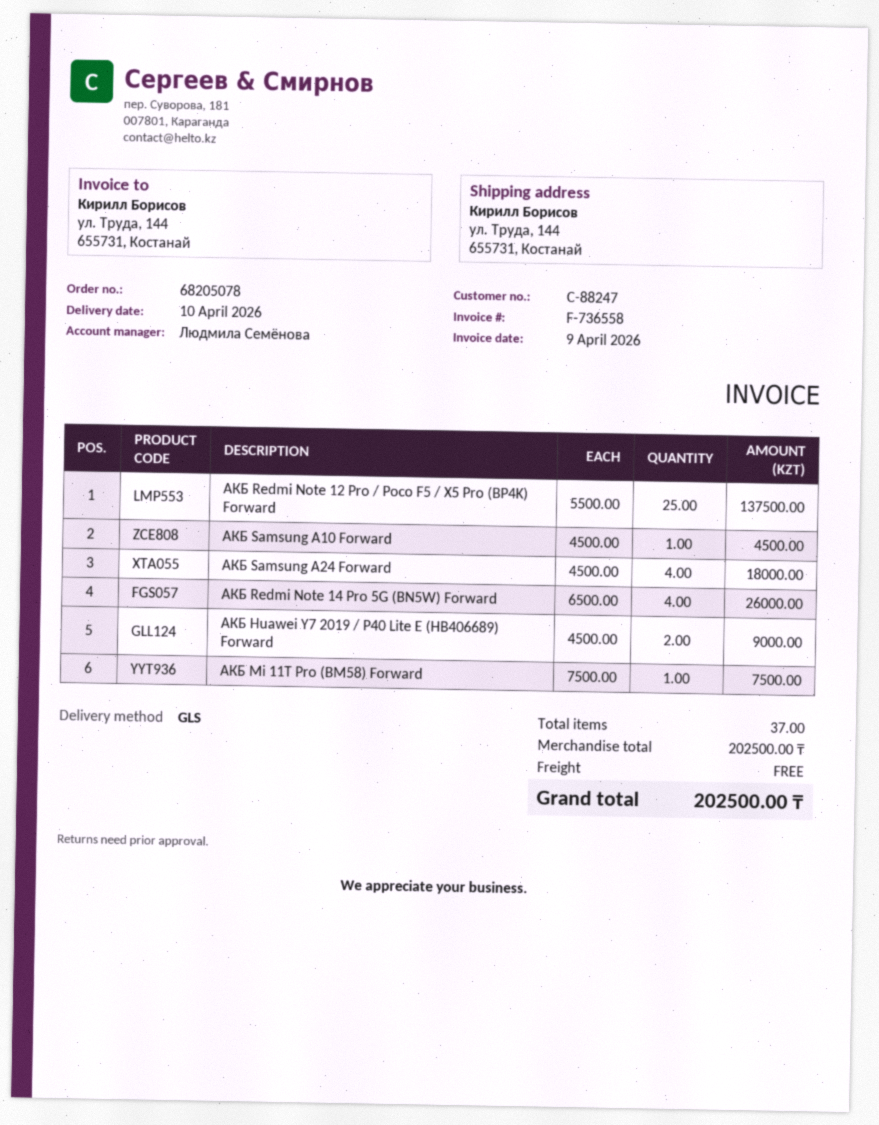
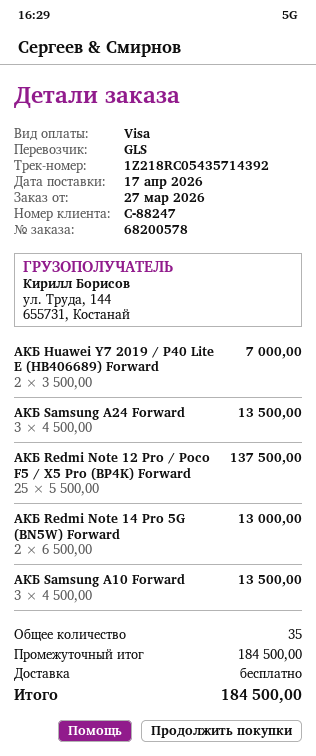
order number: 68205078 -> 68200578
delivery date: 2026-04-10 -> 2026-04-17
АКБ Samsung A10 Forward: 1 x 4500.00 = 4500.00 -> 3 x 4500.00 = 13500.00
АКБ Samsung A24 Forward: 4 x 4500.00 = 18000.00 -> 3 x 4500.00 = 13500.00
АКБ Redmi Note 14 Pro 5G (BN5W) Forward: 4 x 6500.00 = 26000.00 -> 2 x 6500.00 = 13000.00
АКБ Huawei Y7 2019 / P40 Lite E (HB406689) Forward: 2 x 4500.00 = 9000.00 -> 2 x 3500.00 = 7000.00
АКБ Mi 11T Pro (BM58) Forward: 1 x 7500.00 = 7500.00 -> none
total quantity: 37 -> 35
subtotal: 202500.00 -> 184500.00
total: 202500.00 -> 184500.00

